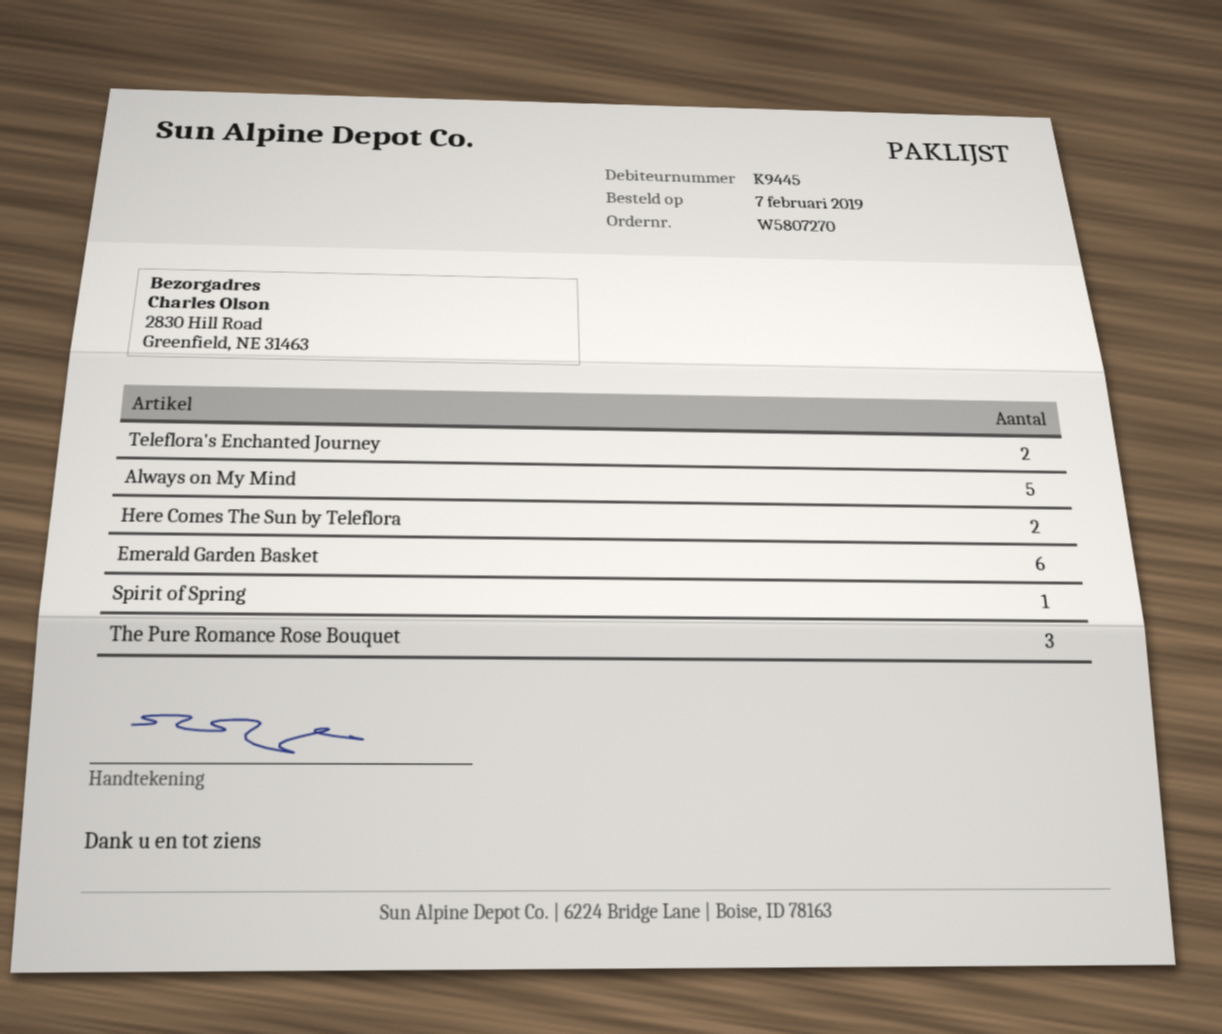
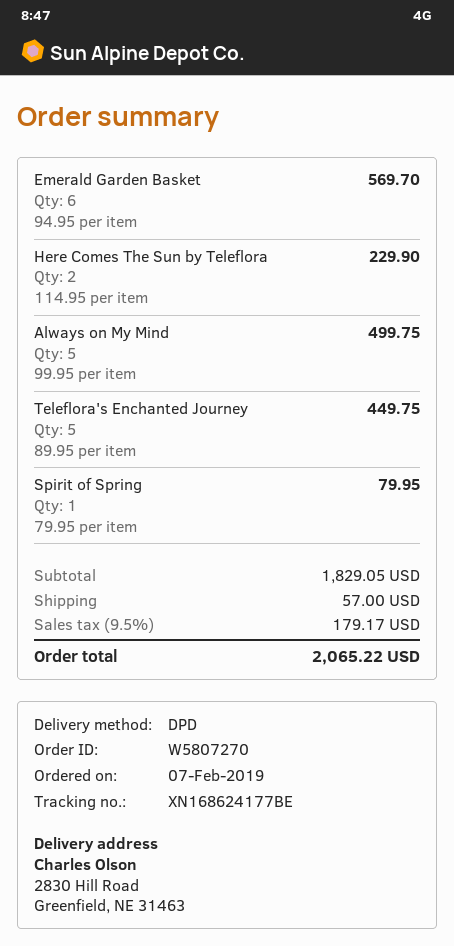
Teleflora's Enchanted Journey: 2 -> 5
The Pure Romance Rose Bouquet: 3 -> none

